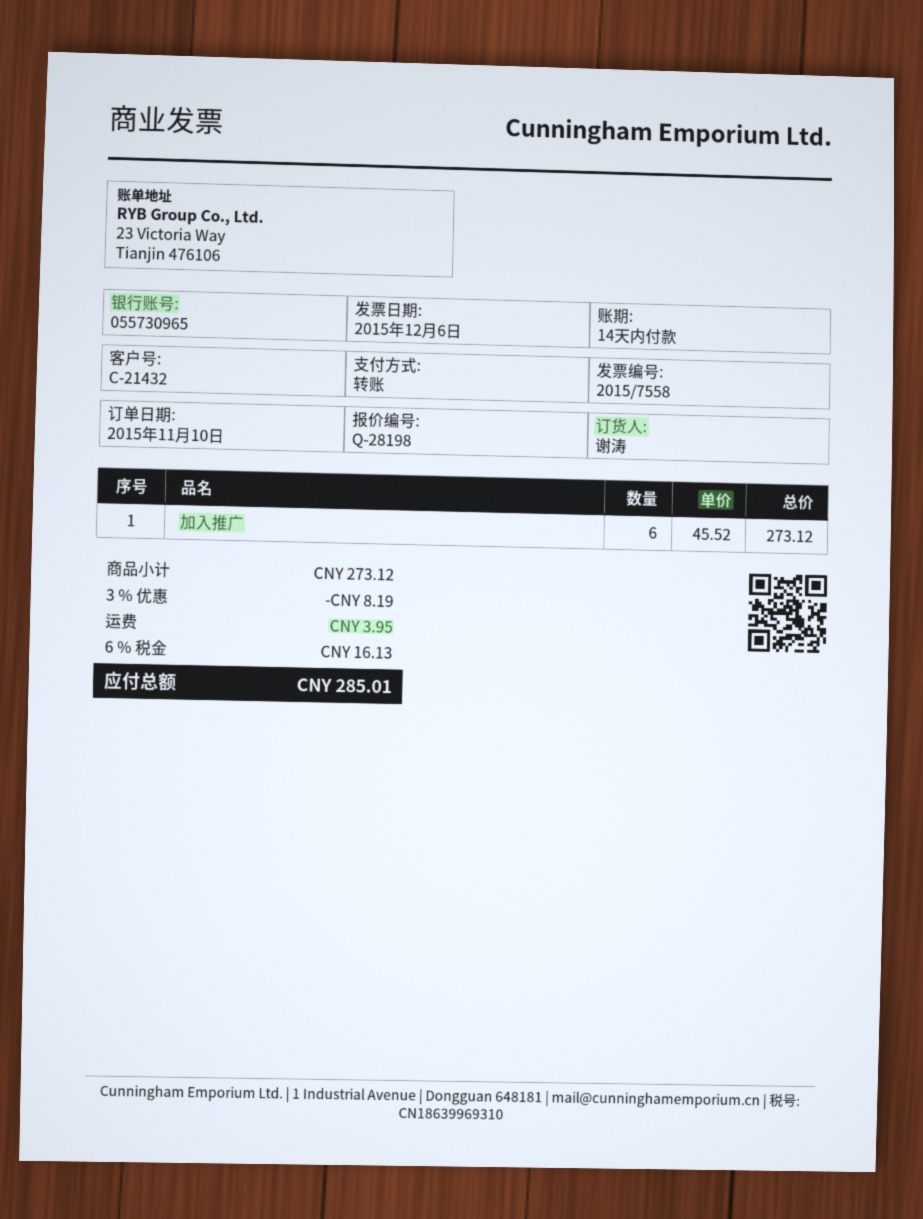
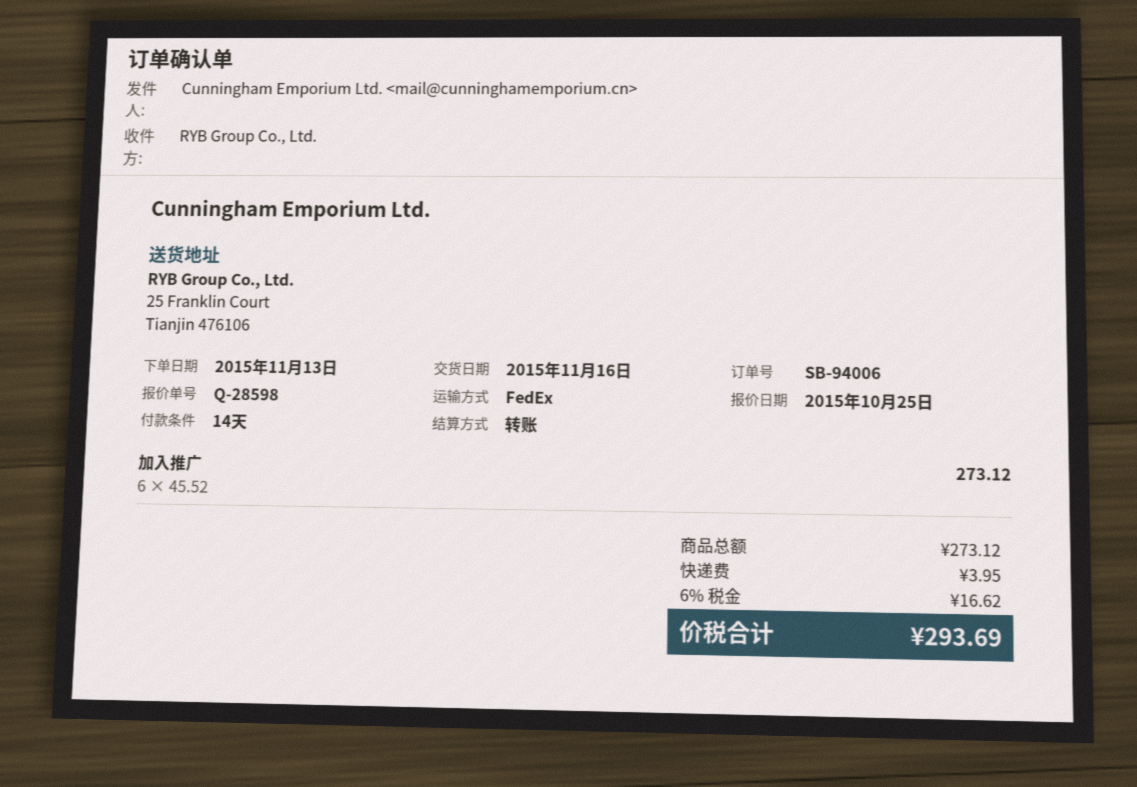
quote number: Q-28198 -> Q-28598
order date: 2015-11-10 -> 2015-11-13
discount: 3% = 8.19 -> none
tax: 6% = 16.13 -> 6% = 16.62
total: 285.01 -> 293.69

